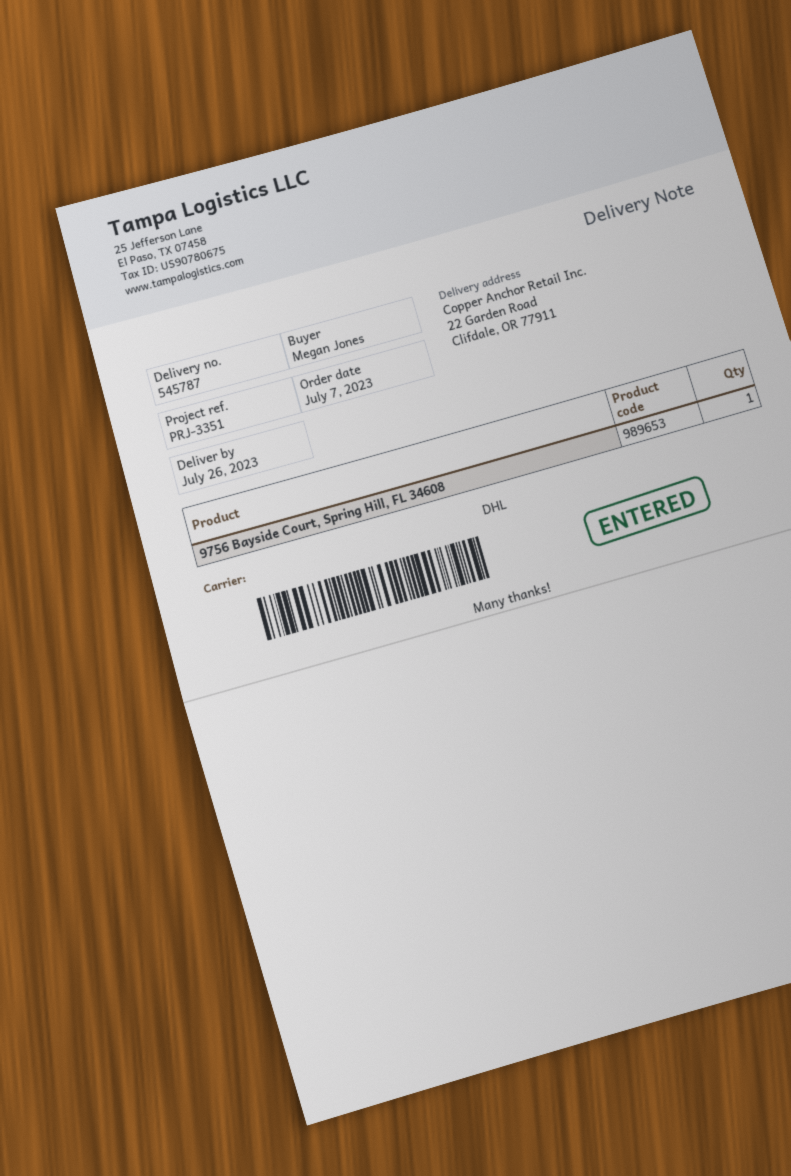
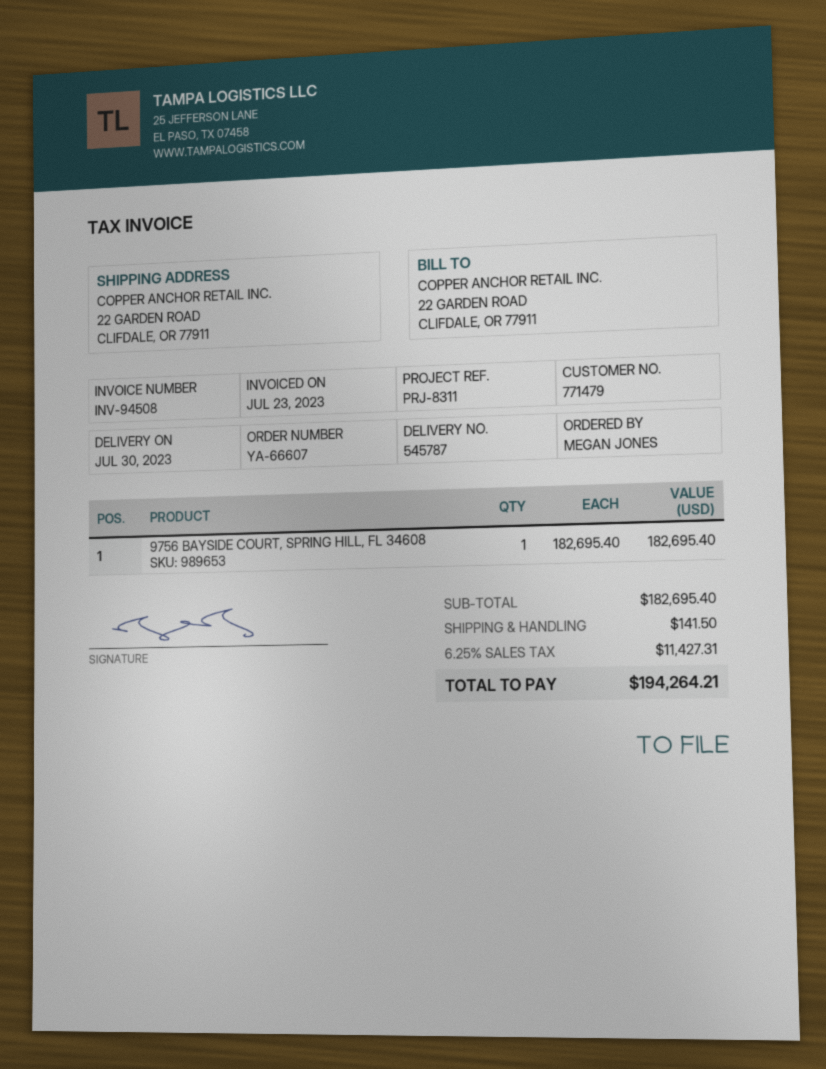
delivery date: 2023-07-26 -> 2023-07-30
reference: PRJ-3351 -> PRJ-8311

